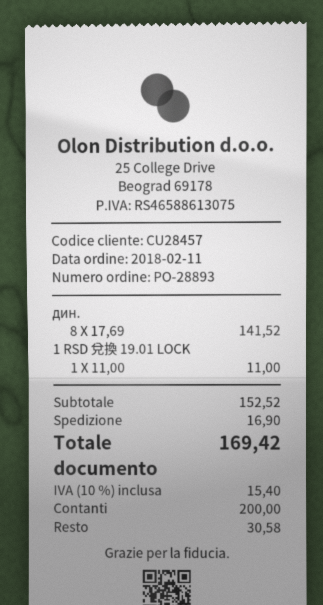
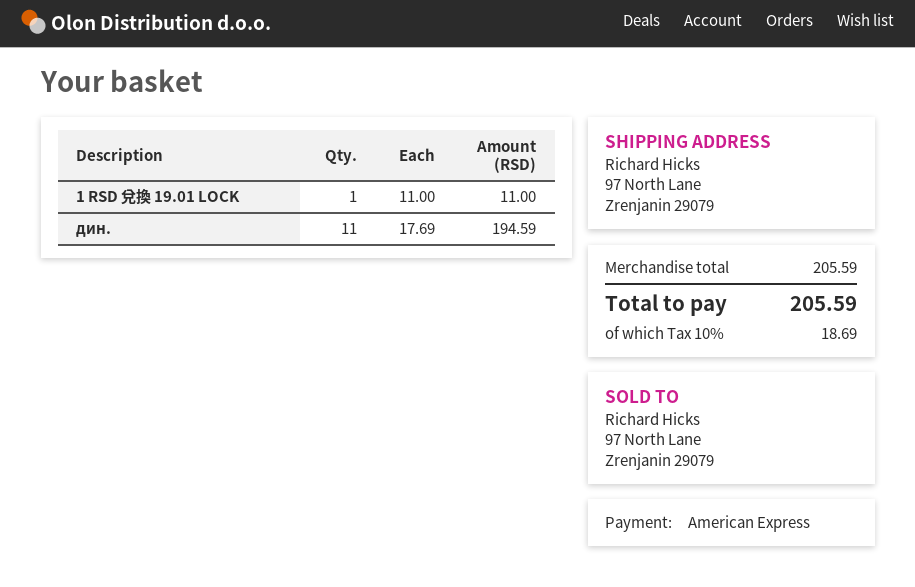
payment method: cash -> American Express
дин.: 8 x 17.69 = 141.52 -> 11 x 17.69 = 194.59
subtotal: 152.52 -> 205.59
shipping: 16.90 -> none
tax: 10% = 15.40 -> 10% = 18.69
total: 169.42 -> 205.59

